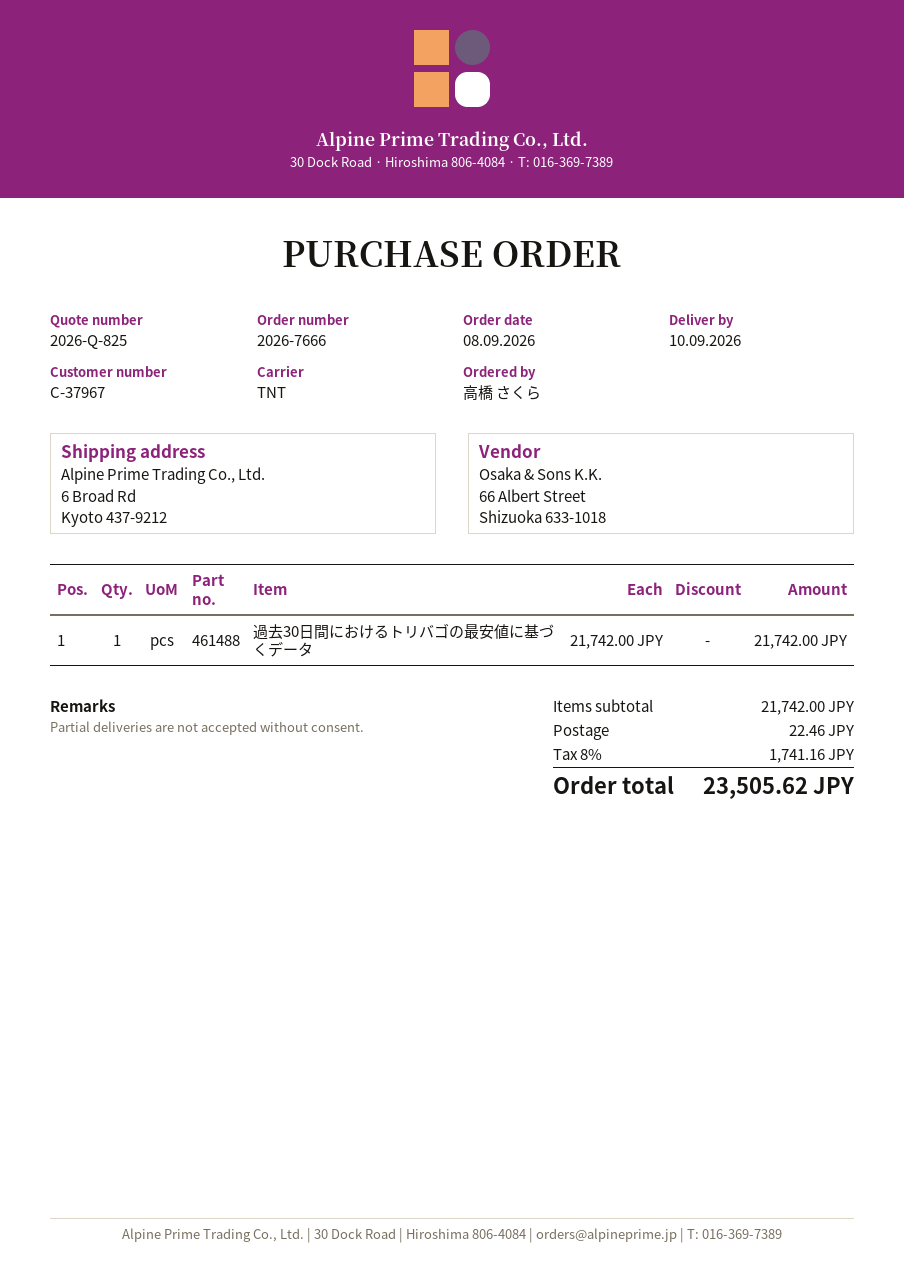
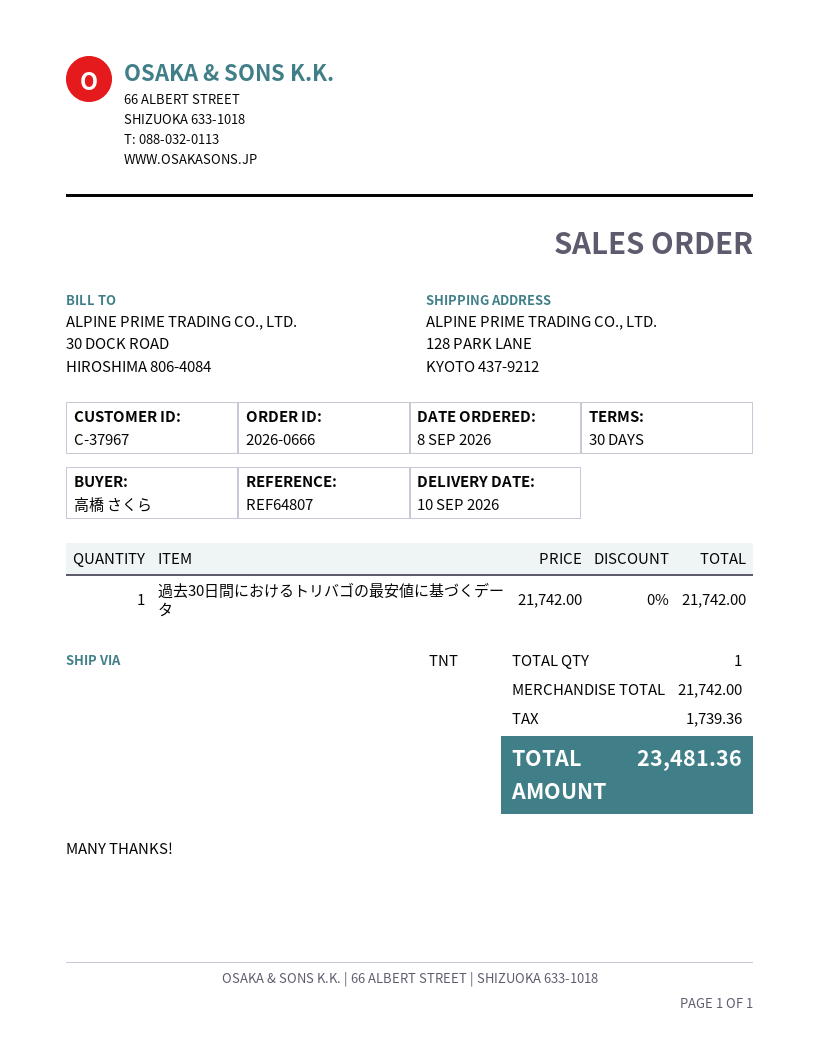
order number: 2026-7666 -> 2026-0666
ship to: 6 Broad Rd, Kyoto 437-9212 -> 128 PARK LANE, KYOTO 437-9212
shipping: 22.46 -> none
tax: 1741.16 -> 1739.36
total: 23505.62 -> 23481.36

